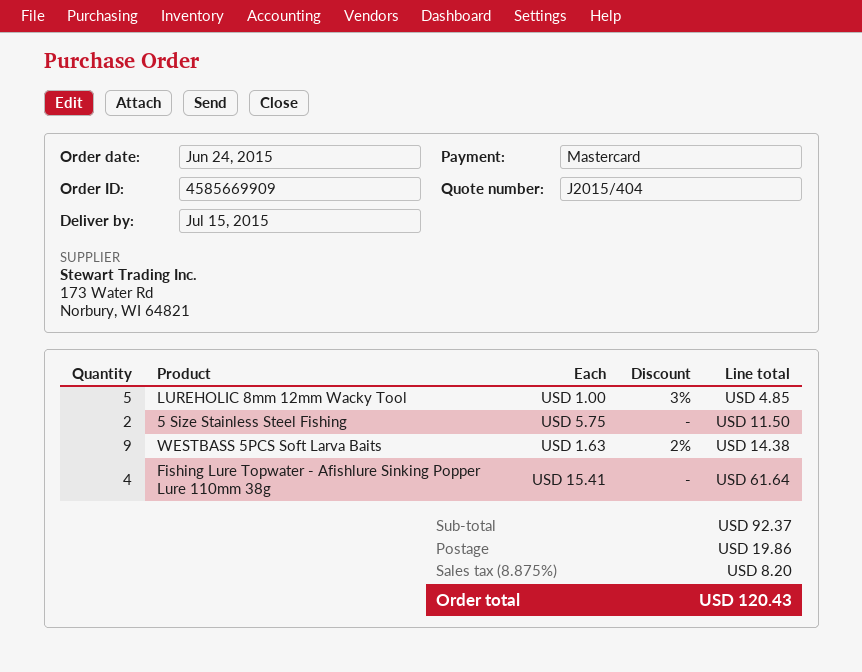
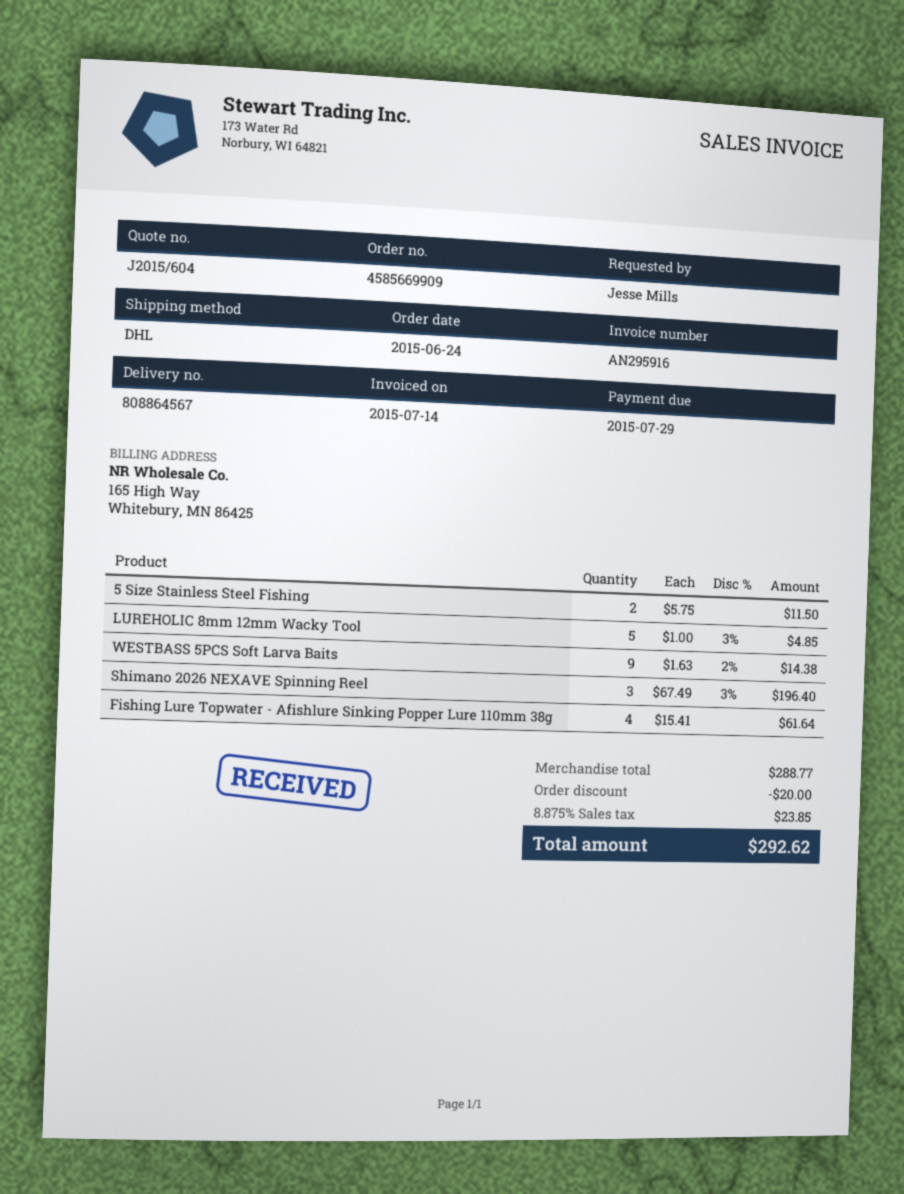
quote number: J2015/404 -> J2015/604
Shimano 2026 NEXAVE Spinning Reel: none -> 3 x 67.49 - 3% = 196.40
subtotal: 92.37 -> 288.77
discount: none -> 20.00
shipping: 19.86 -> none
tax: 8.875% = 8.20 -> 8.875% = 23.85
total: 120.43 -> 292.62

